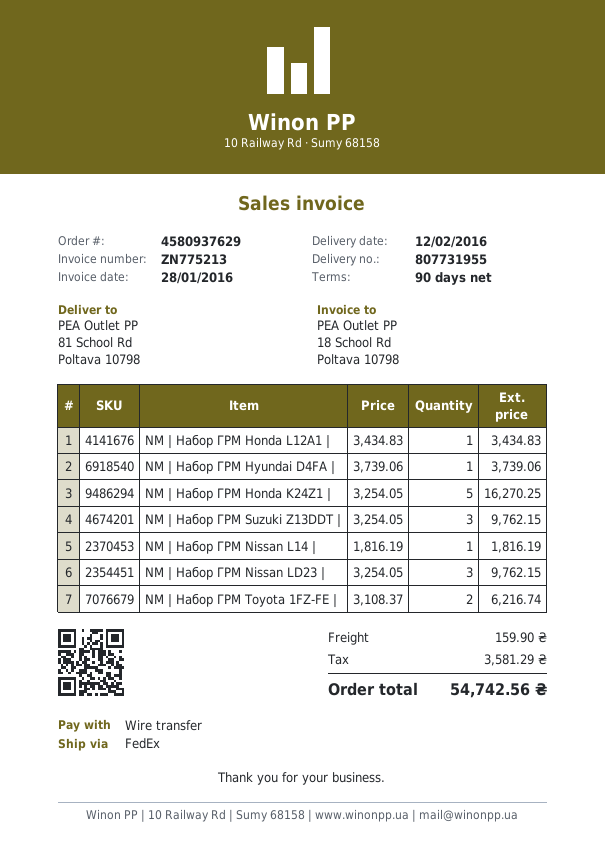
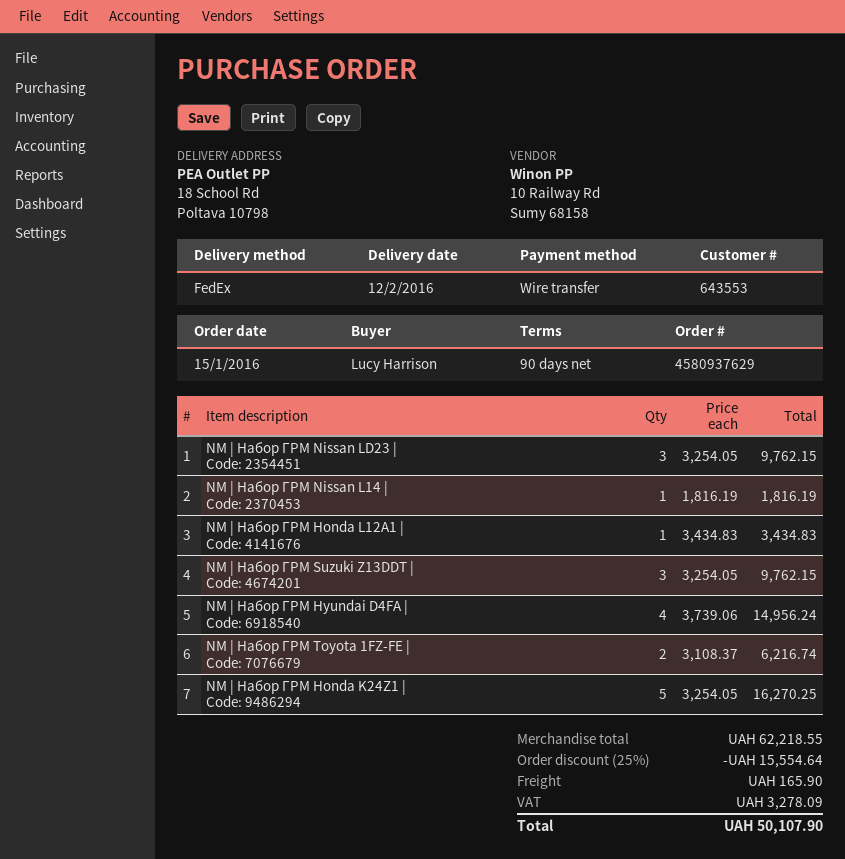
ship to: 81 School Rd, Poltava 10798 -> 18 School Rd, Poltava 10798
NM | Набор ГРМ Hyundai D4FA |: 1 x 3739.06 = 3739.06 -> 4 x 3739.06 = 14956.24
discount: none -> 25% = 15554.64
shipping: 159.90 -> 165.90
tax: 3581.29 -> 3278.09
total: 54742.56 -> 50107.90

